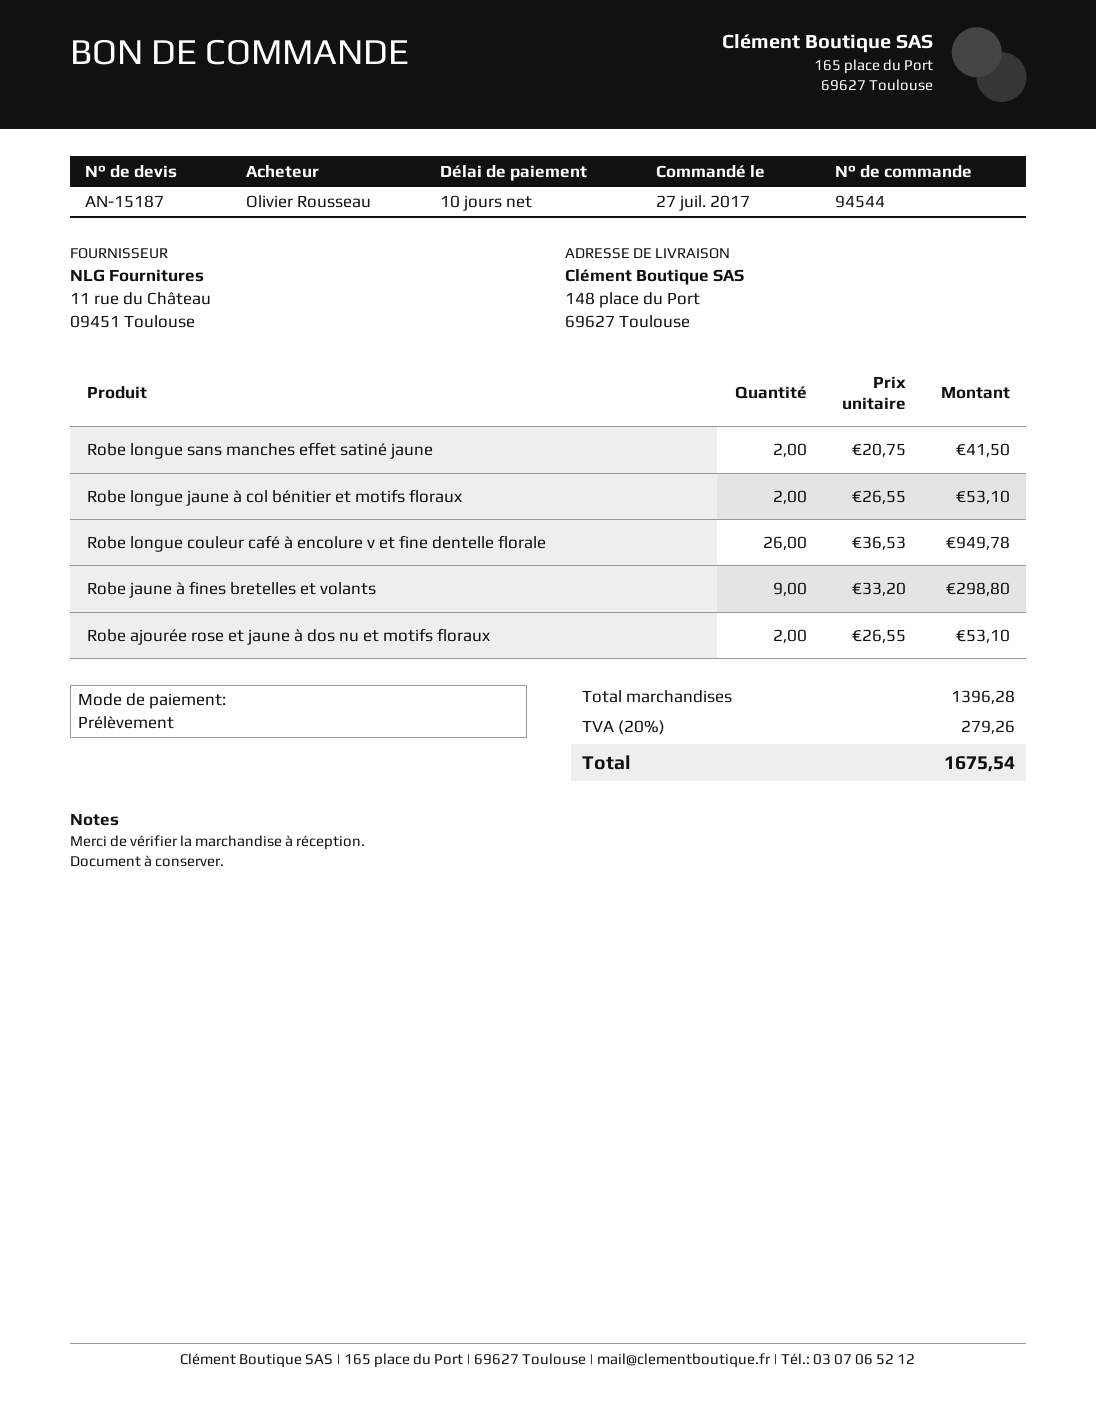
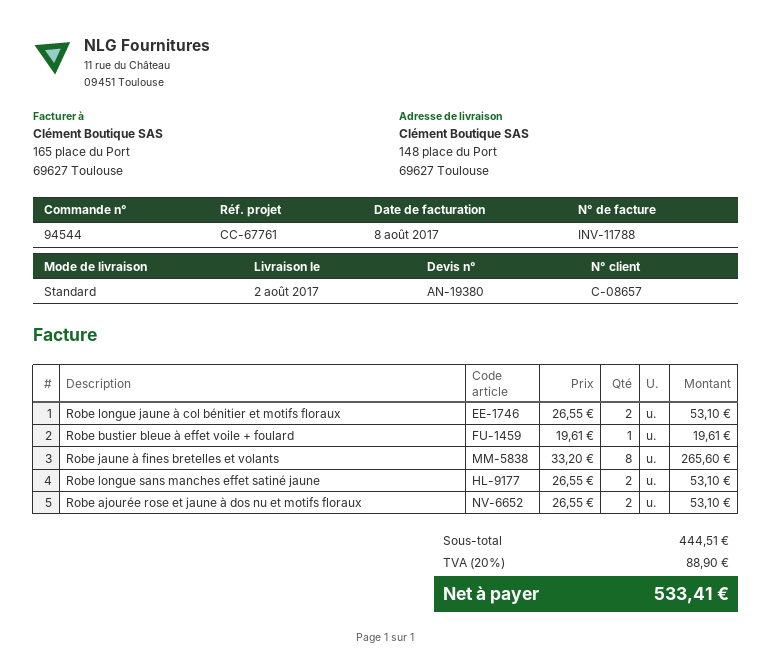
quote number: AN-15187 -> AN-19380
Robe longue sans manches effet satiné jaune: 2 x 20.75 = 41.50 -> 2 x 26.55 = 53.10
Robe longue couleur café à encolure v et fine dentelle florale: 26 x 36.53 = 949.78 -> none
Robe jaune à fines bretelles et volants: 9 x 33.20 = 298.80 -> 8 x 33.20 = 265.60
Robe bustier bleue à effet voile + foulard: none -> 1 x 19.61 = 19.61
subtotal: 1396.28 -> 444.51
tax: 20% = 279.26 -> 20% = 88.90
total: 1675.54 -> 533.41

